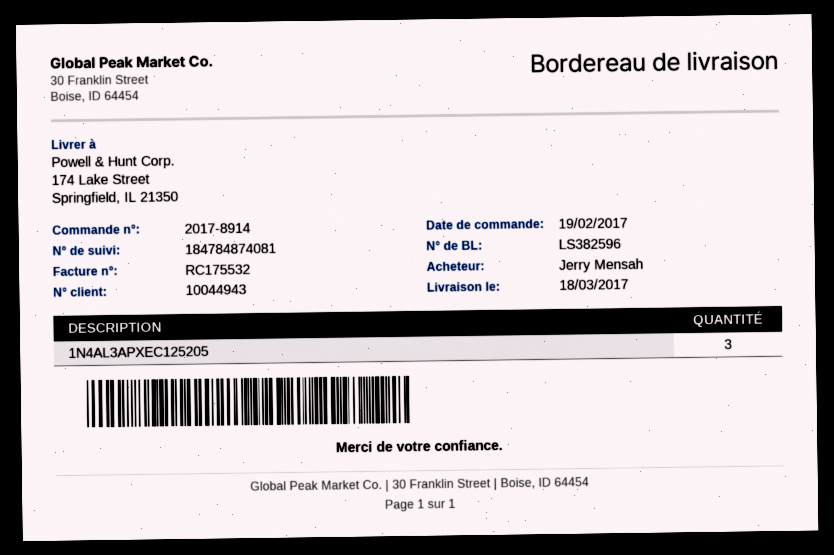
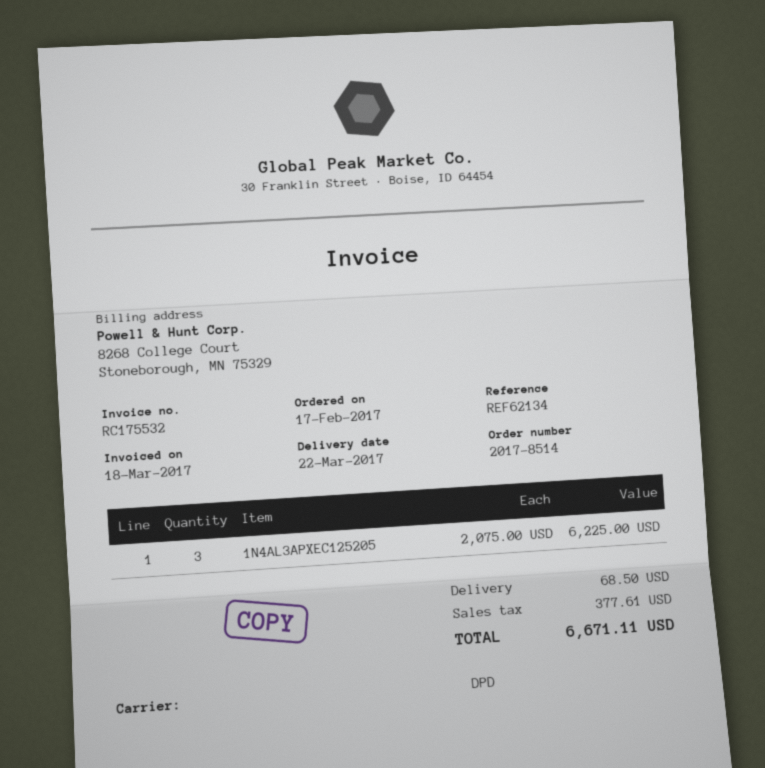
order number: 2017-8914 -> 2017-8514
order date: 2017-02-19 -> 2017-02-17
delivery date: 2017-03-18 -> 2017-03-22

